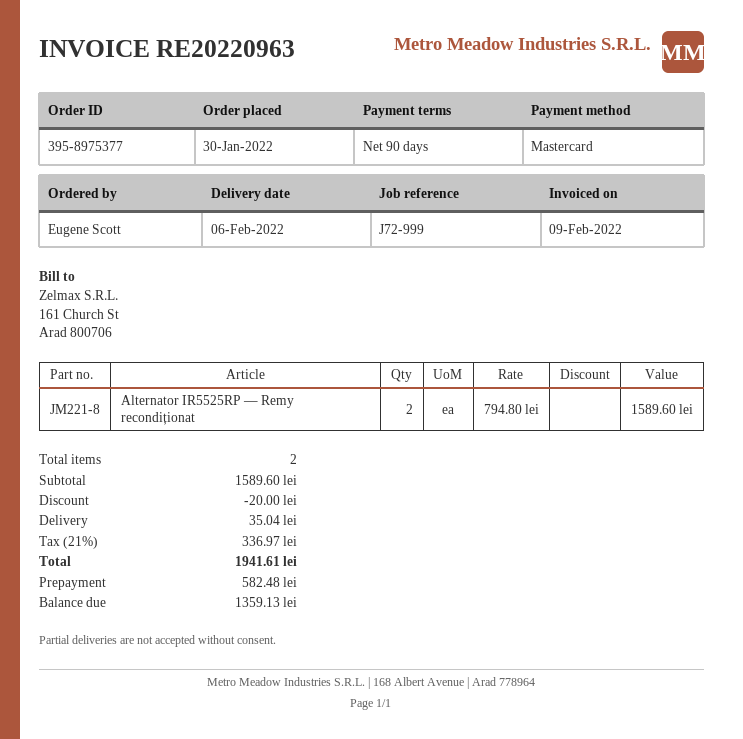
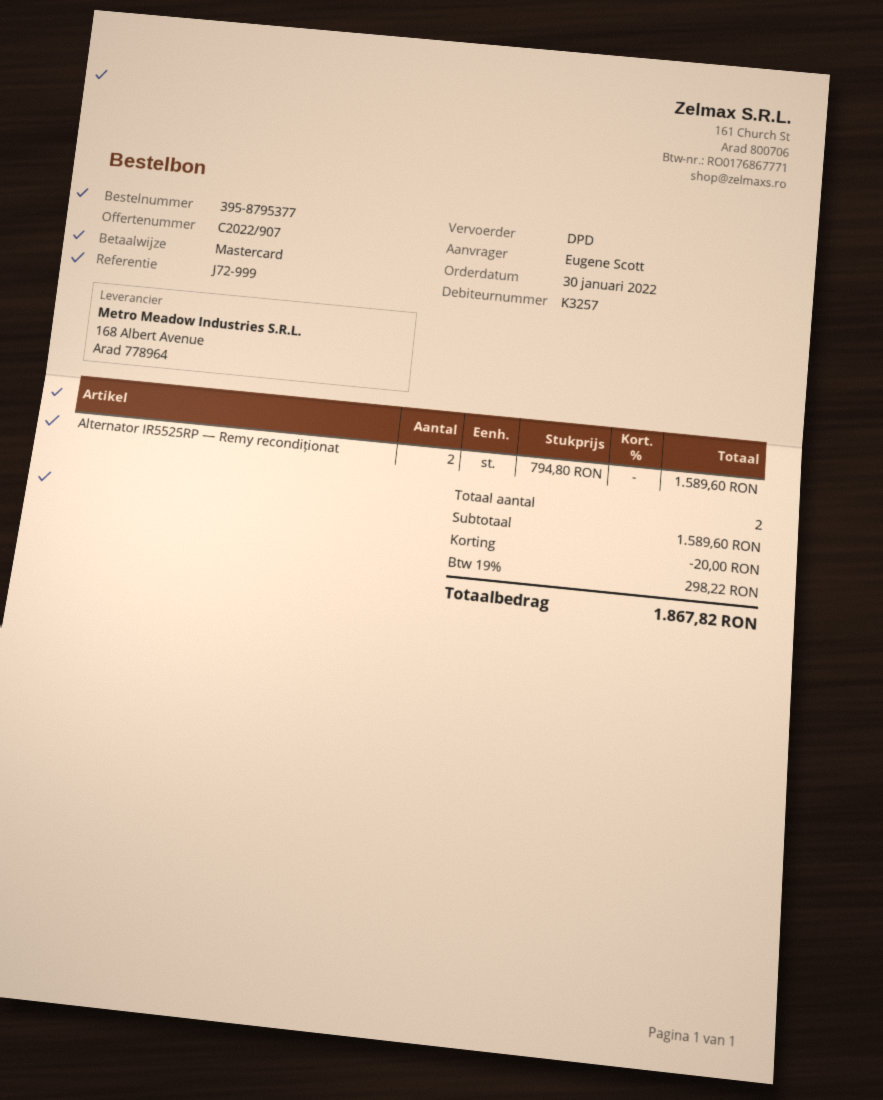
order number: 395-8975377 -> 395-8795377
shipping: 35.04 -> none
tax: 21% = 336.97 -> 19% = 298.22
total: 1941.61 -> 1867.82

